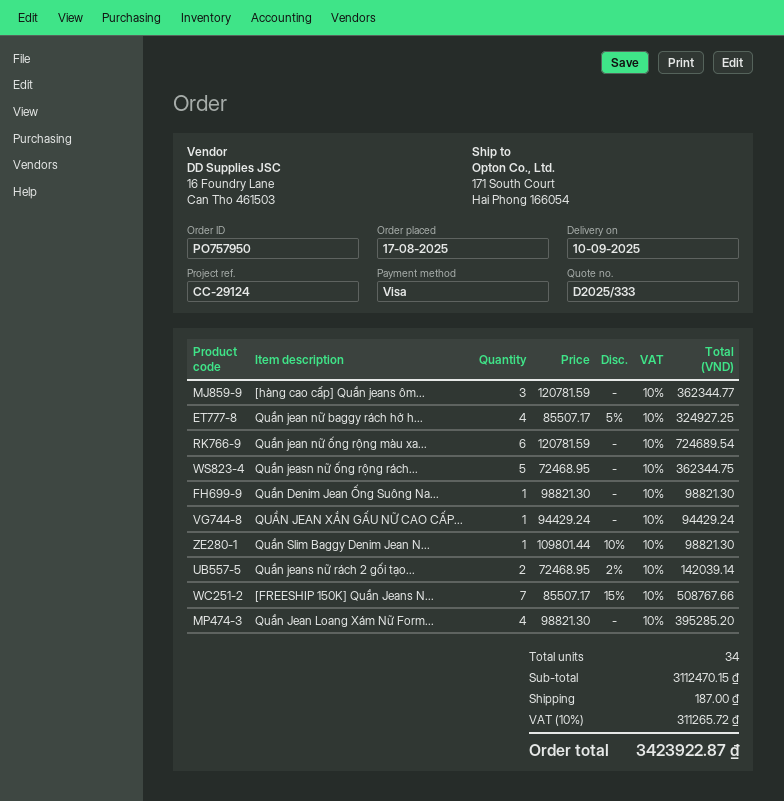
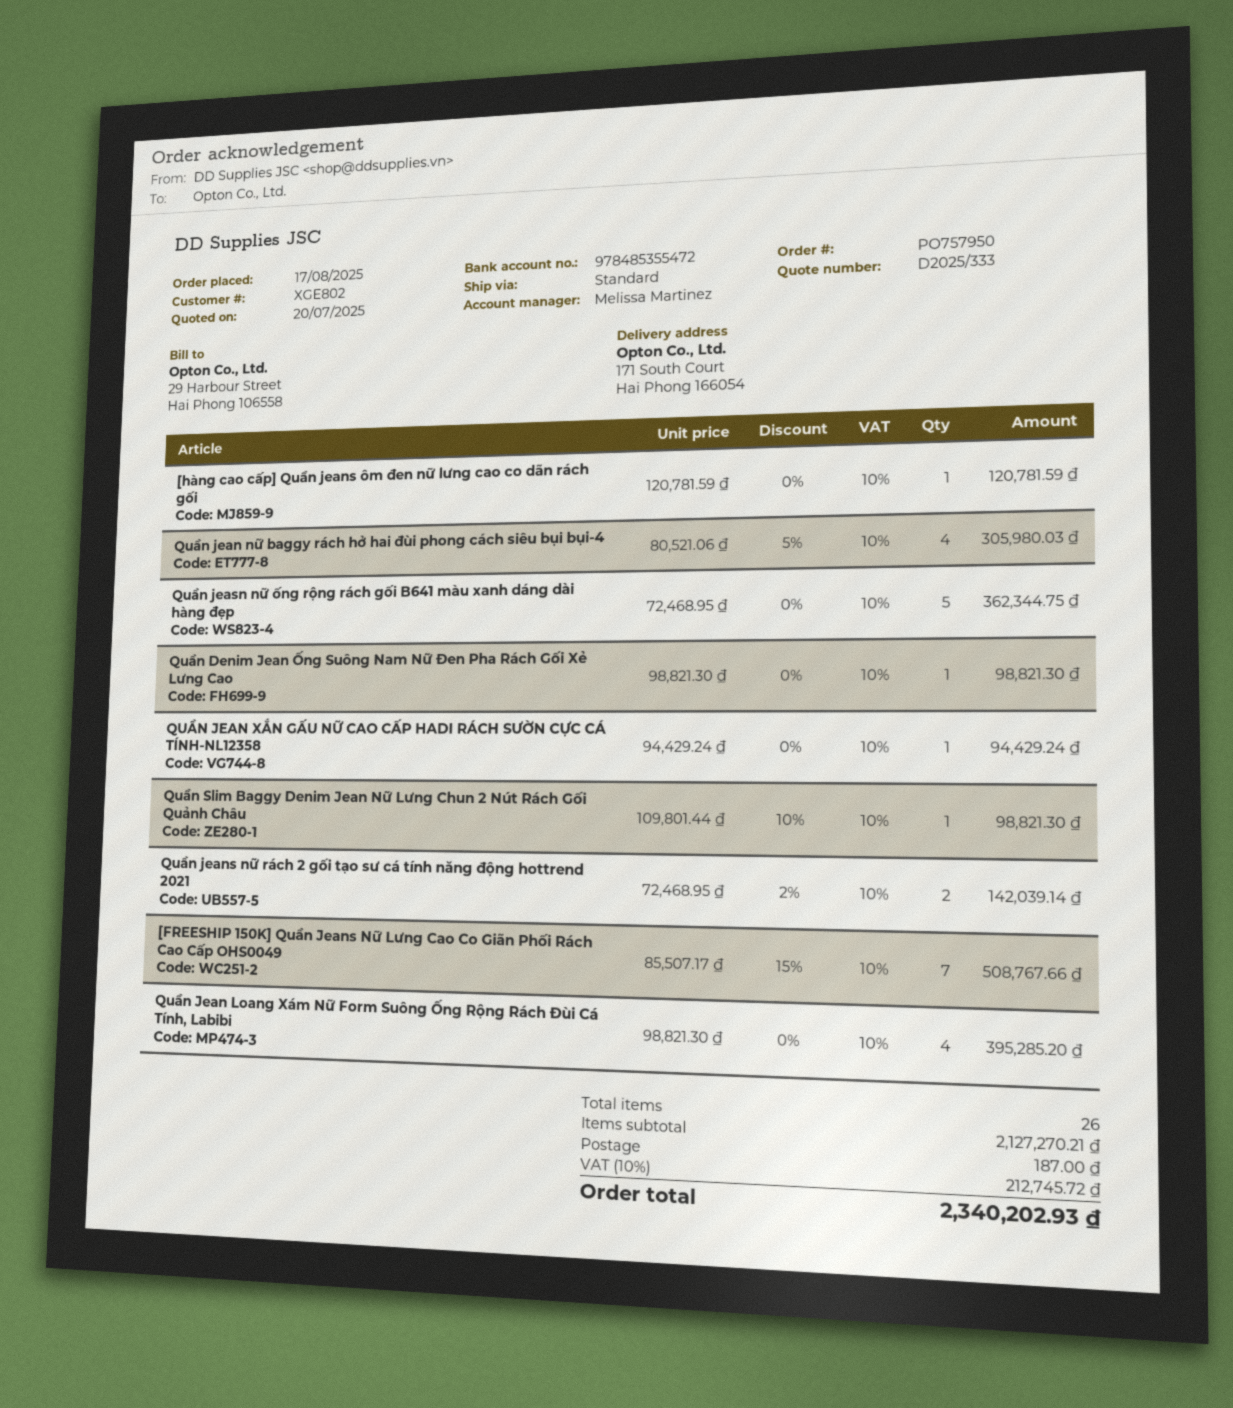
[hàng cao cấp] Quần jeans ôm...: 3 x 120781.59 = 362344.77 -> 1 x 120781.59 = 120781.59
Quần jean nữ baggy rách hở h...: 4 x 85507.17 - 5% = 324927.25 -> 4 x 80521.06 - 5% = 305980.03
Quần jean nữ ống rộng màu xa...: 6 x 120781.59 = 724689.54 -> none
total quantity: 34 -> 26
subtotal: 3112470.15 -> 2127270.21
tax: 10% = 311265.72 -> 10% = 212745.72
total: 3423922.87 -> 2340202.93

